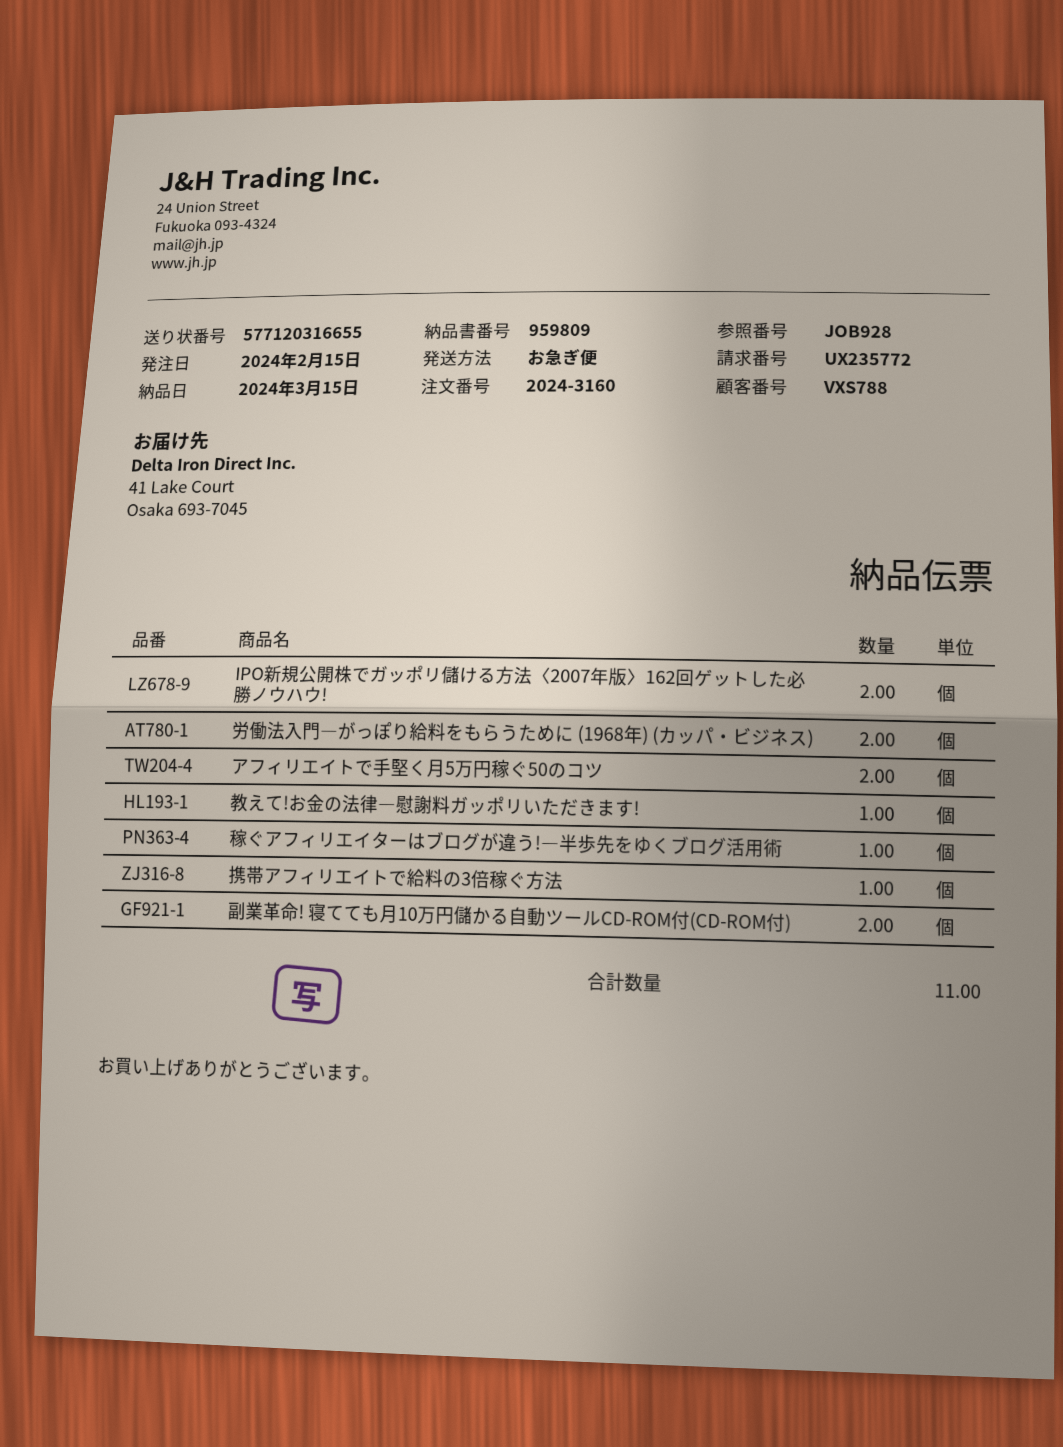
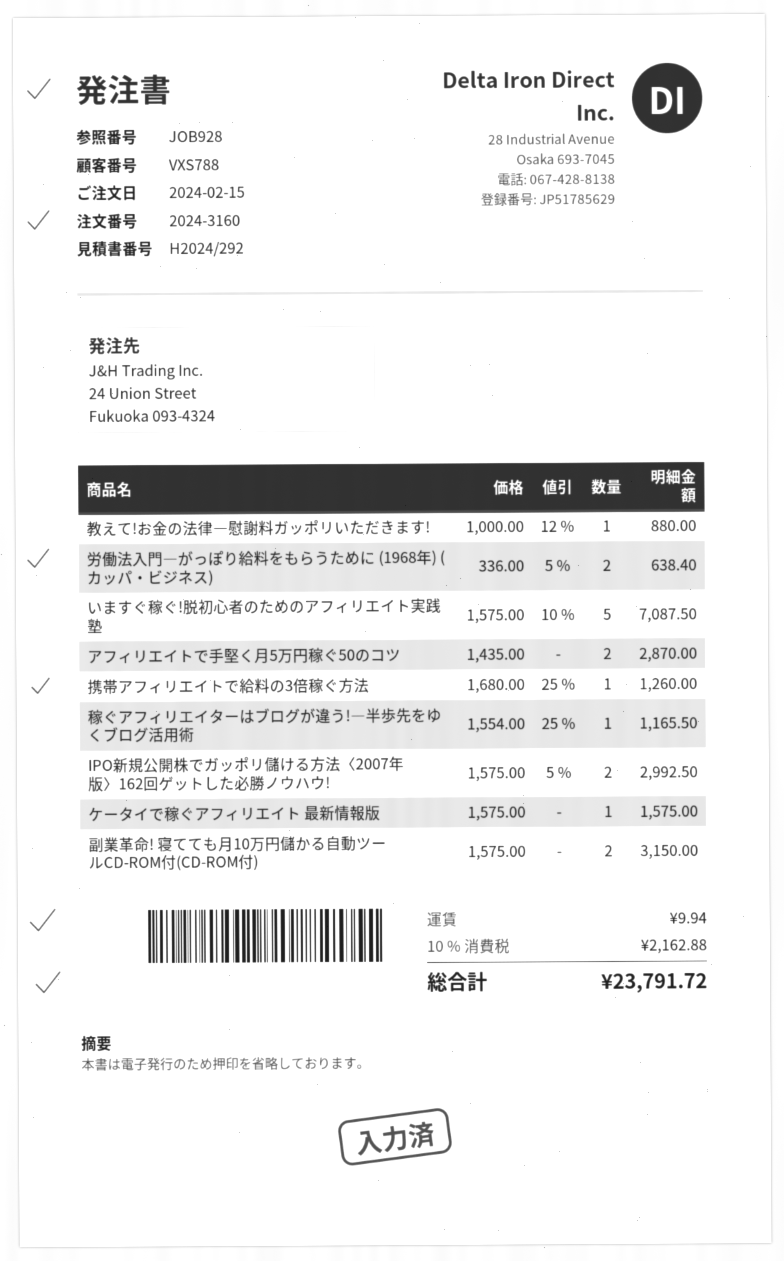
いますぐ稼ぐ!脱初心者のためのアフィリエイト実践塾: none -> 5
ケータイで稼ぐアフィリエイト 最新情報版: none -> 1

